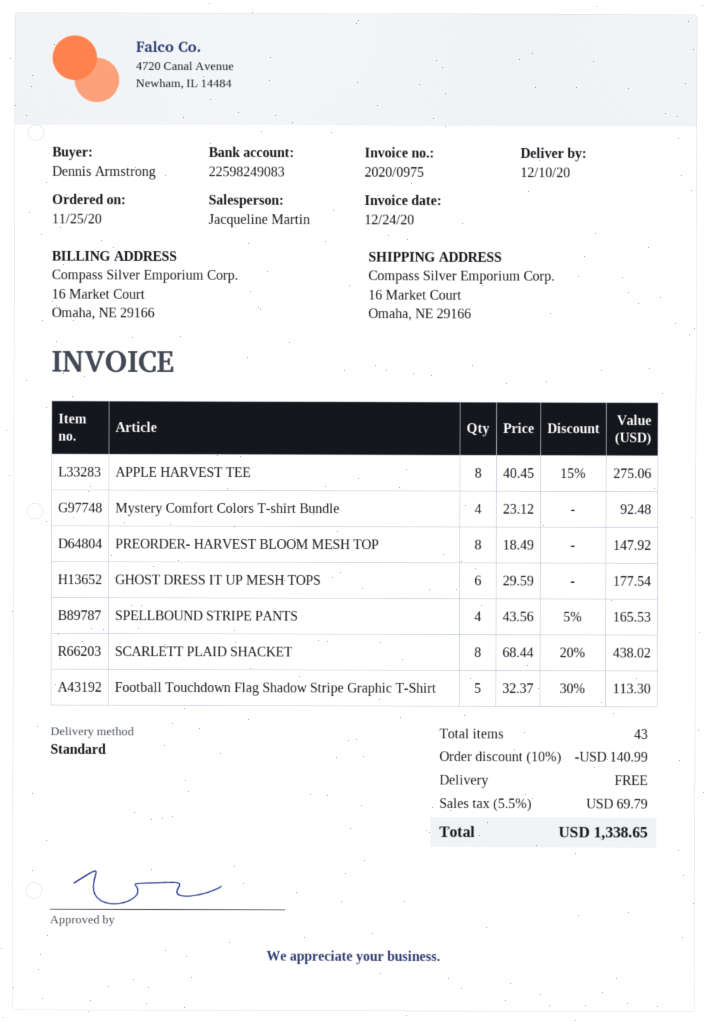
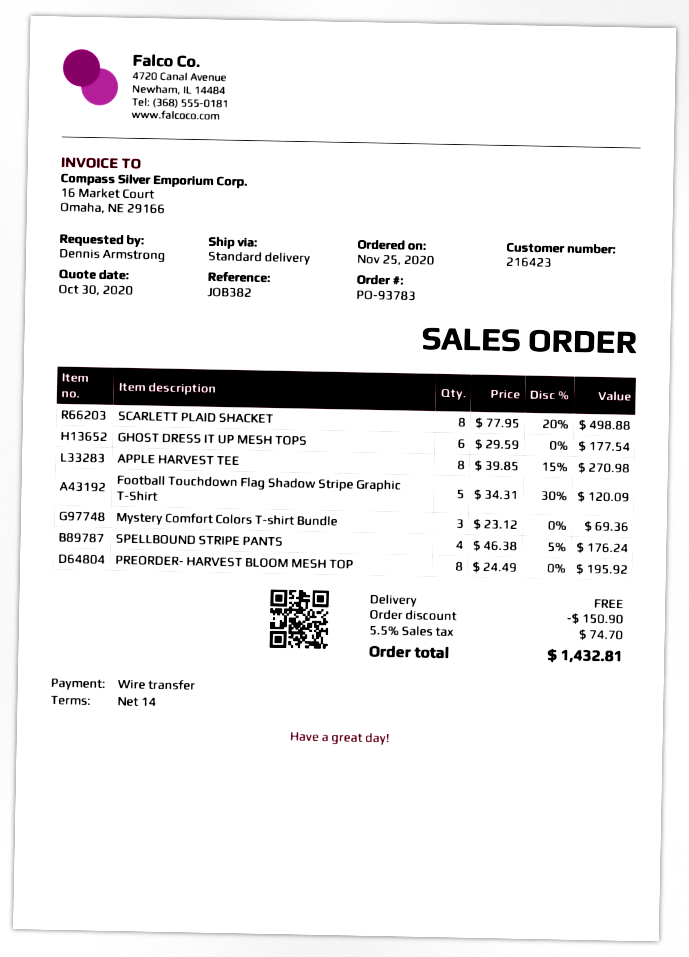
APPLE HARVEST TEE: 8 x 40.45 - 15% = 275.06 -> 8 x 39.85 - 15% = 270.98
Mystery Comfort Colors T-shirt Bundle: 4 x 23.12 = 92.48 -> 3 x 23.12 = 69.36
PREORDER- HARVEST BLOOM MESH TOP: 8 x 18.49 = 147.92 -> 8 x 24.49 = 195.92
SPELLBOUND STRIPE PANTS: 4 x 43.56 - 5% = 165.53 -> 4 x 46.38 - 5% = 176.24
SCARLETT PLAID SHACKET: 8 x 68.44 - 20% = 438.02 -> 8 x 77.95 - 20% = 498.88
Football Touchdown Flag Shadow Stripe Graphic T-Shirt: 5 x 32.37 - 30% = 113.30 -> 5 x 34.31 - 30% = 120.09
discount: 140.99 -> 150.90
tax: 5.5% = 69.79 -> 5.5% = 74.70
total: 1338.65 -> 1432.81

